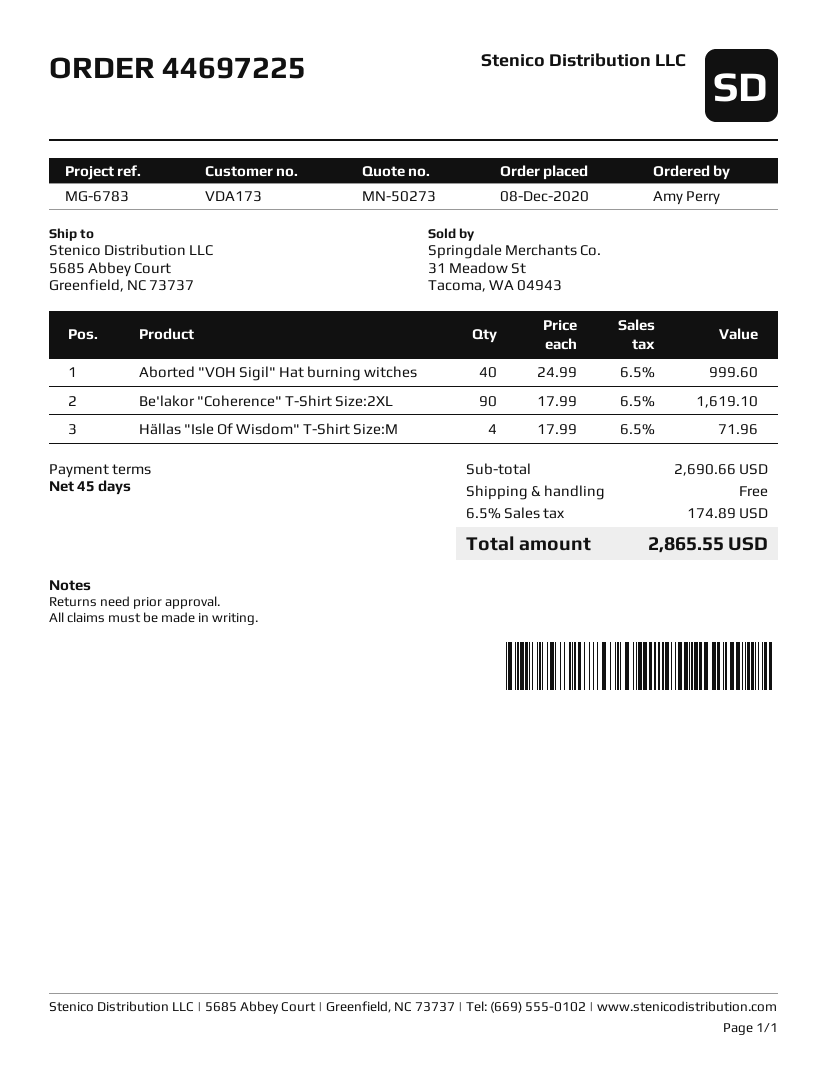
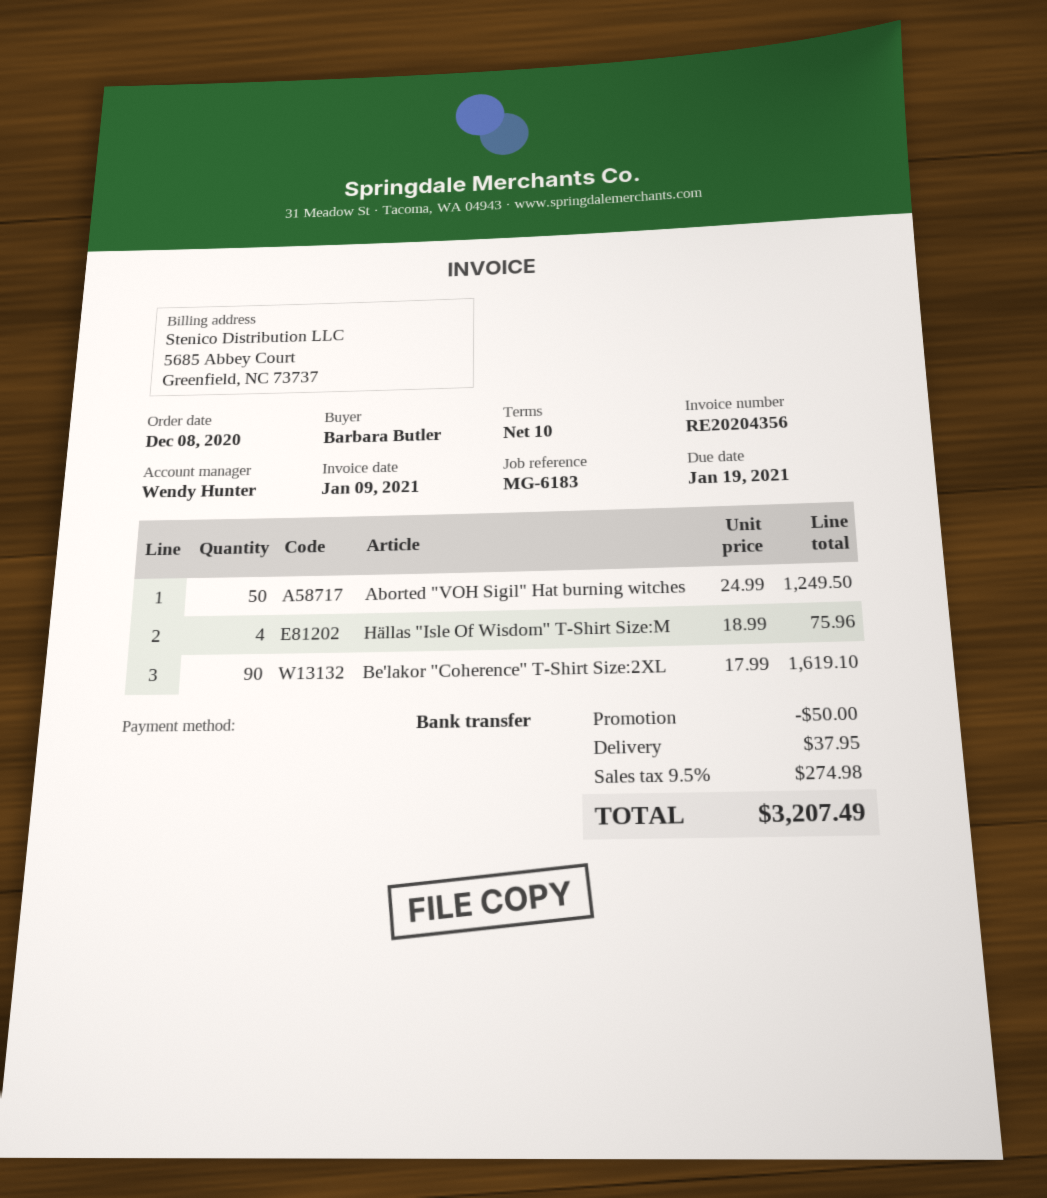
payment terms: 45 days -> 10 days
reference: MG-6783 -> MG-6183
ordered by: Amy Perry -> Barbara Butler
Aborted "VOH Sigil" Hat burning witches: 40 x 24.99 = 999.60 -> 50 x 24.99 = 1249.50
Hällas "Isle Of Wisdom" T-Shirt Size:M: 4 x 17.99 = 71.96 -> 4 x 18.99 = 75.96
discount: none -> 50.00
shipping: 0.00 -> 37.95
tax: 6.5% = 174.89 -> 9.5% = 274.98
total: 2865.55 -> 3207.49

